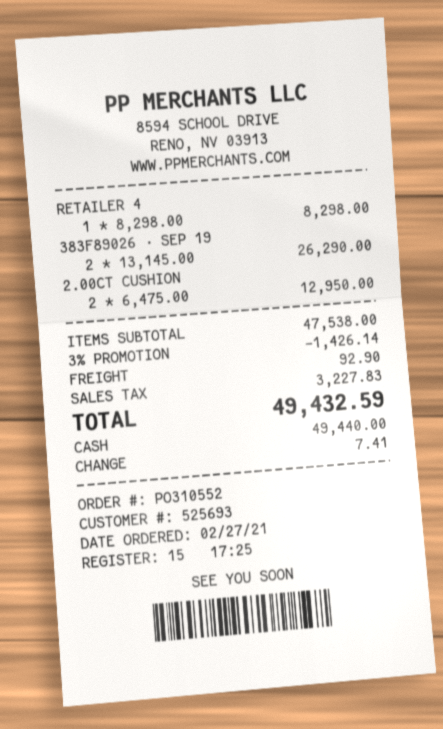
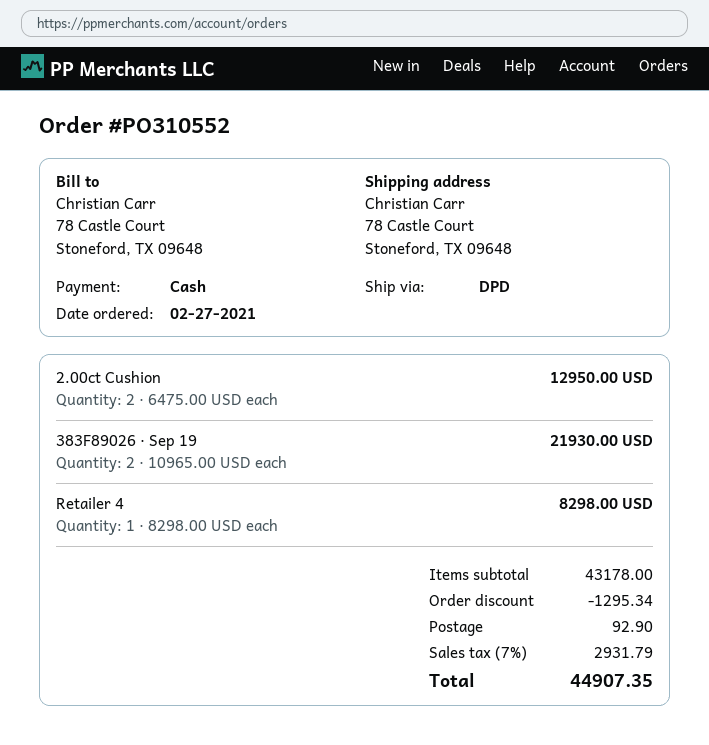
383F89026 · SEP 19: 2 x 13145.00 = 26290.00 -> 2 x 10965.00 = 21930.00
subtotal: 47538.00 -> 43178.00
discount: 1426.14 -> 1295.34
tax: 3227.83 -> 2931.79
total: 49432.59 -> 44907.35

